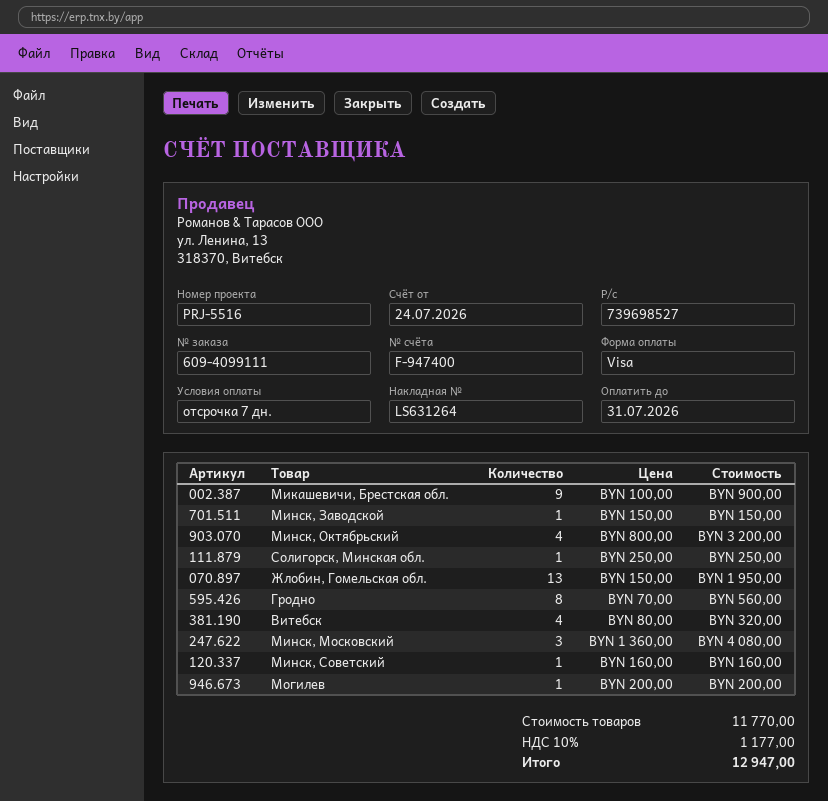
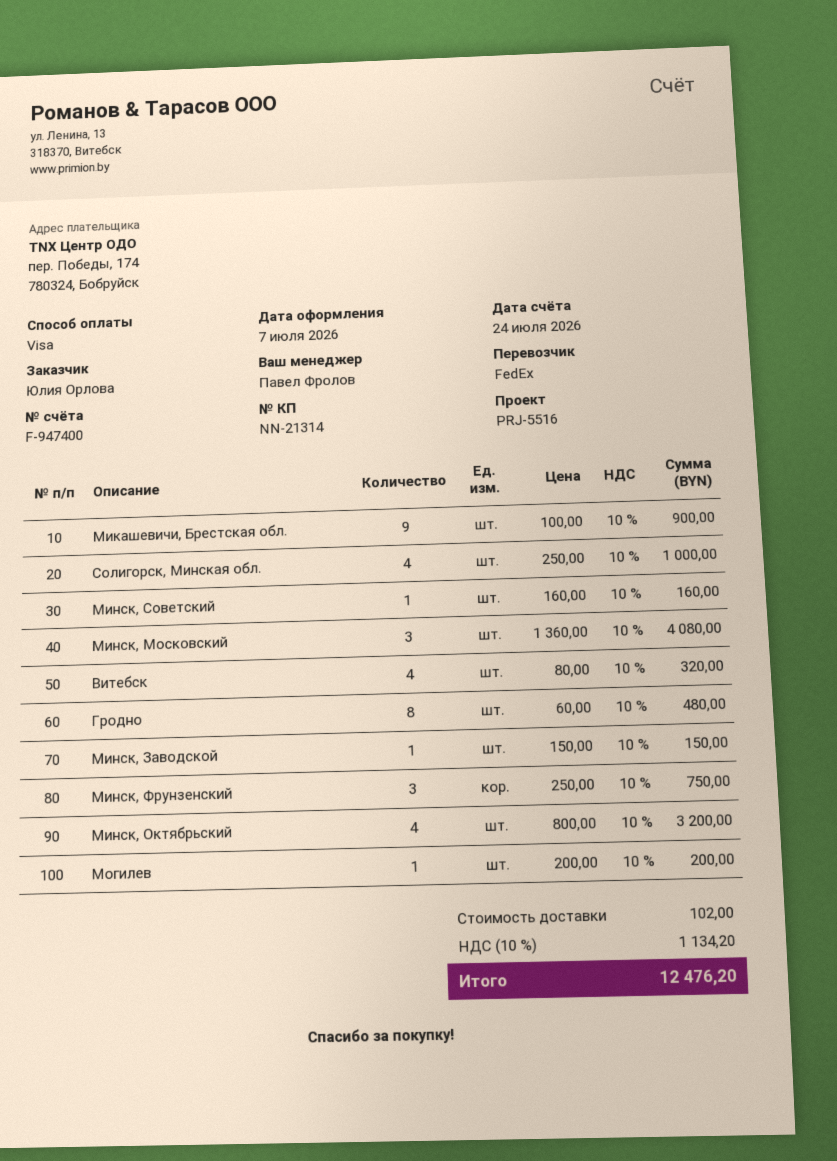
Солигорск, Минская обл.: 1 x 250.00 = 250.00 -> 4 x 250.00 = 1000.00
Жлобин, Гомельская обл.: 13 x 150.00 = 1950.00 -> none
Гродно: 8 x 70.00 = 560.00 -> 8 x 60.00 = 480.00
Минск, Фрунзенский: none -> 3 x 250.00 = 750.00
shipping: none -> 102.00
tax: 10% = 1177.00 -> 10% = 1134.20
total: 12947.00 -> 12476.20

